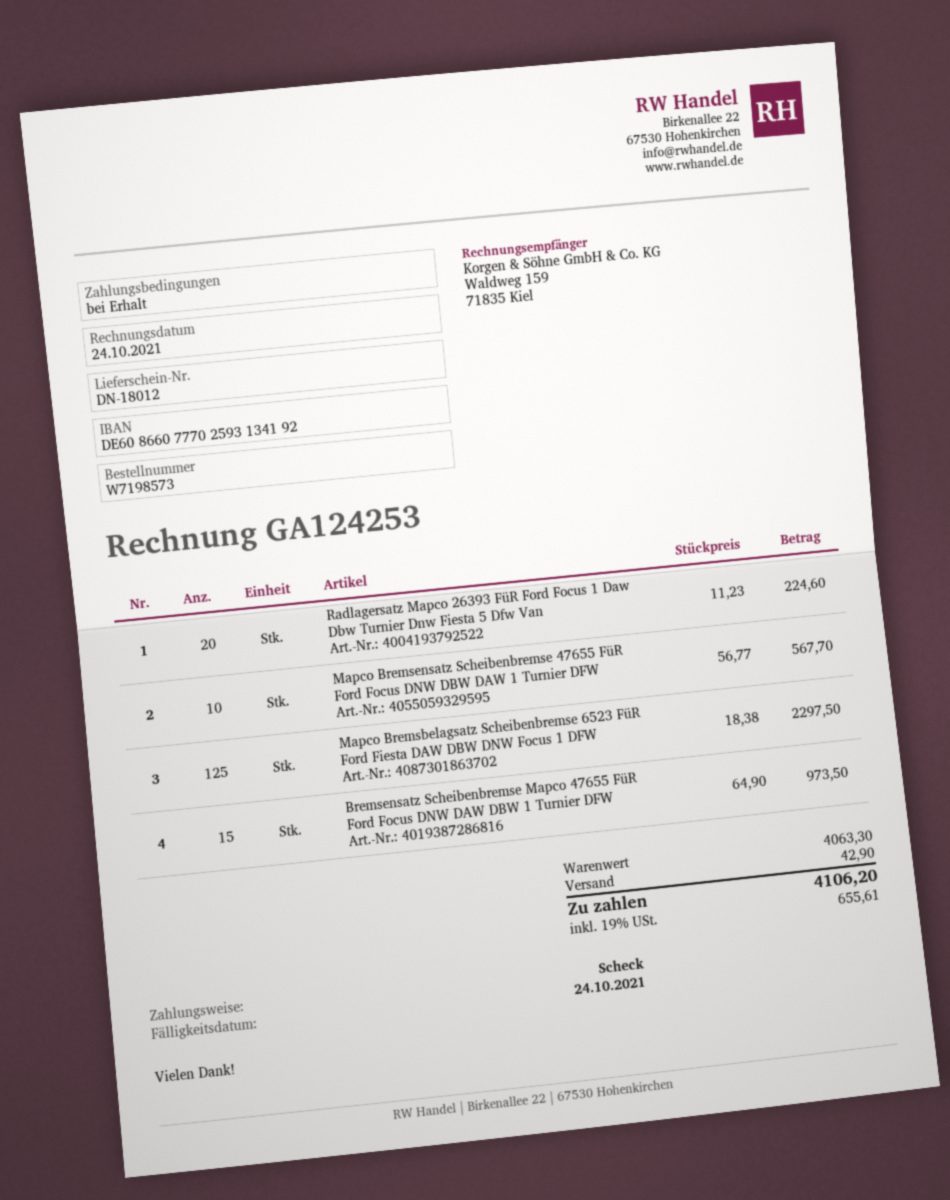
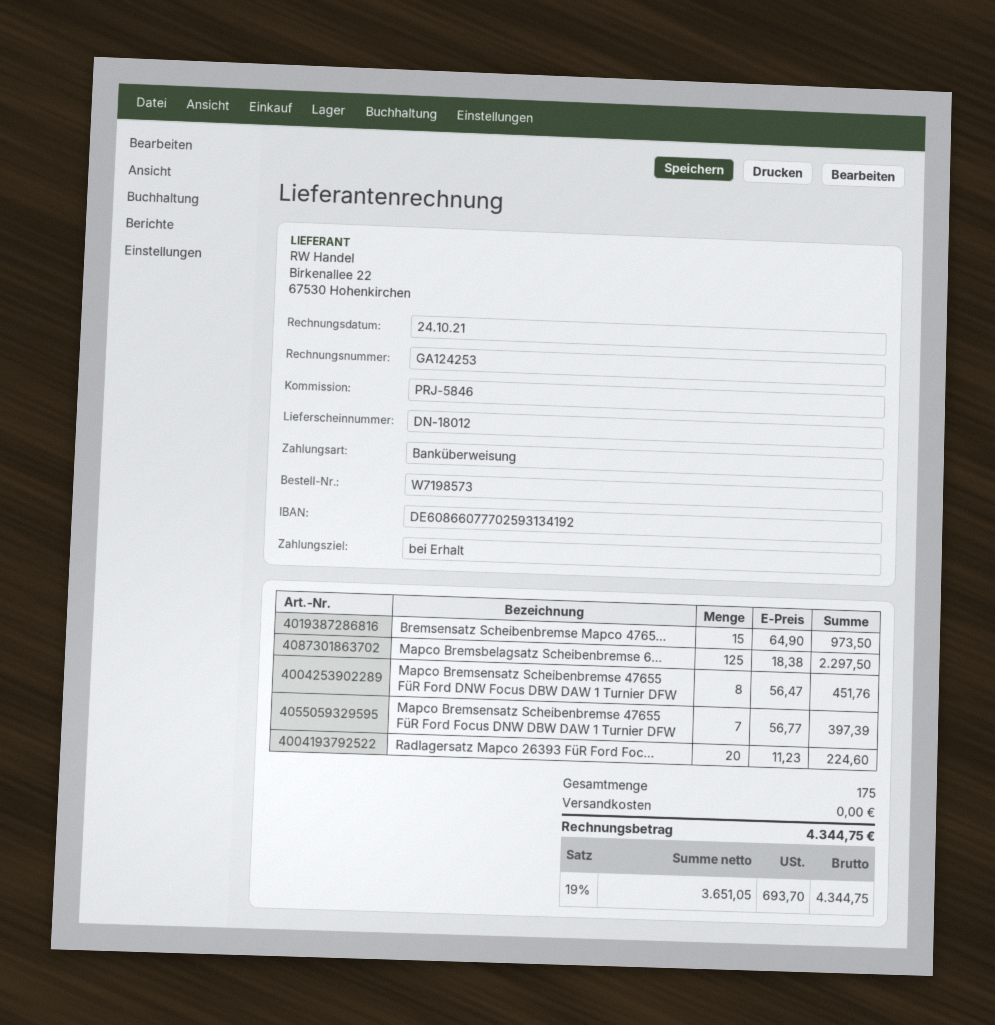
payment method: cheque -> bank transfer
Mapco Bremsensatz Scheibenbremse 47655 FüR Ford Focus DNW DBW DAW 1 Turnier DFW: 10 x 56.77 = 567.70 -> 7 x 56.77 = 397.39
Mapco Bremsensatz Scheibenbremse 47655 FüR Ford DNW Focus DBW DAW 1 Turnier DFW: none -> 8 x 56.47 = 451.76
shipping: 42.90 -> 0.00
tax: 19% = 655.61 -> 19% = 693.70
total: 4106.20 -> 4344.75

